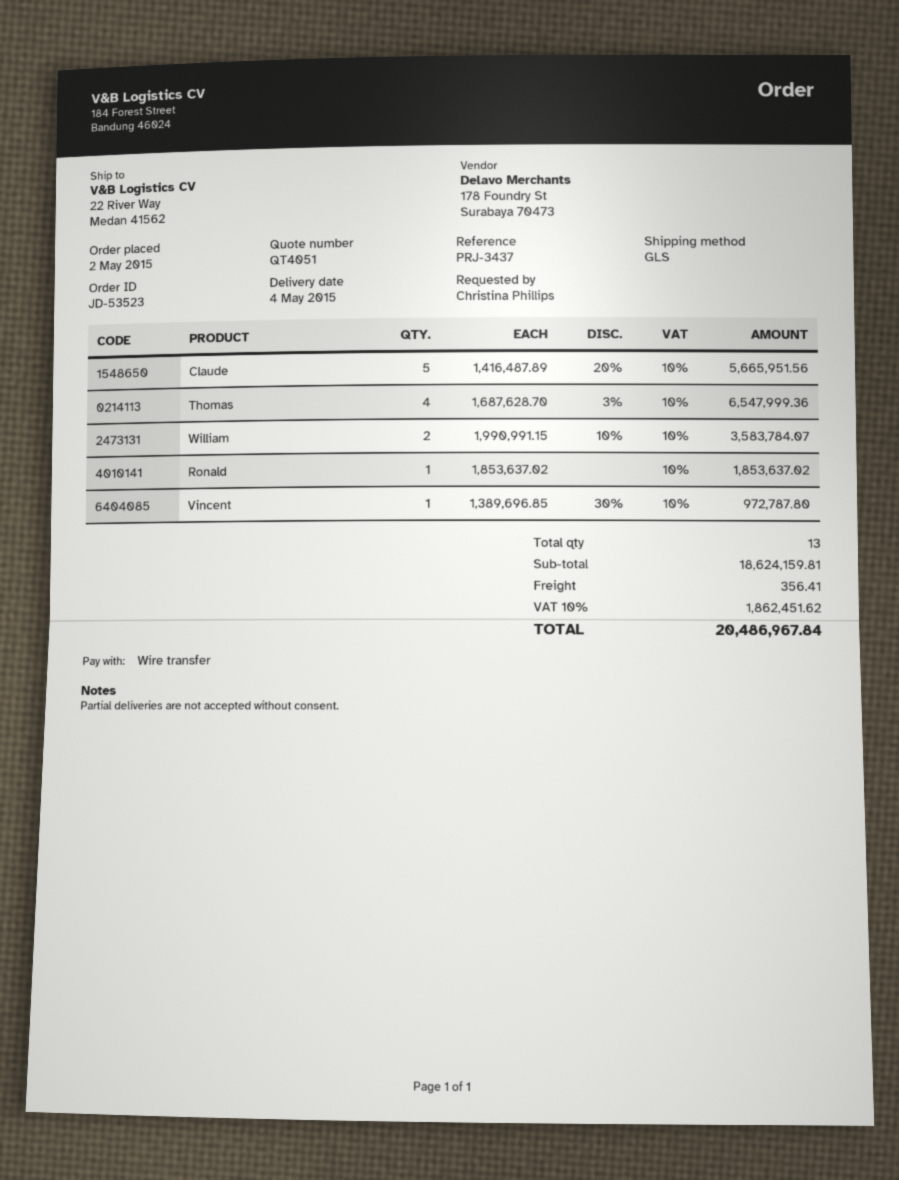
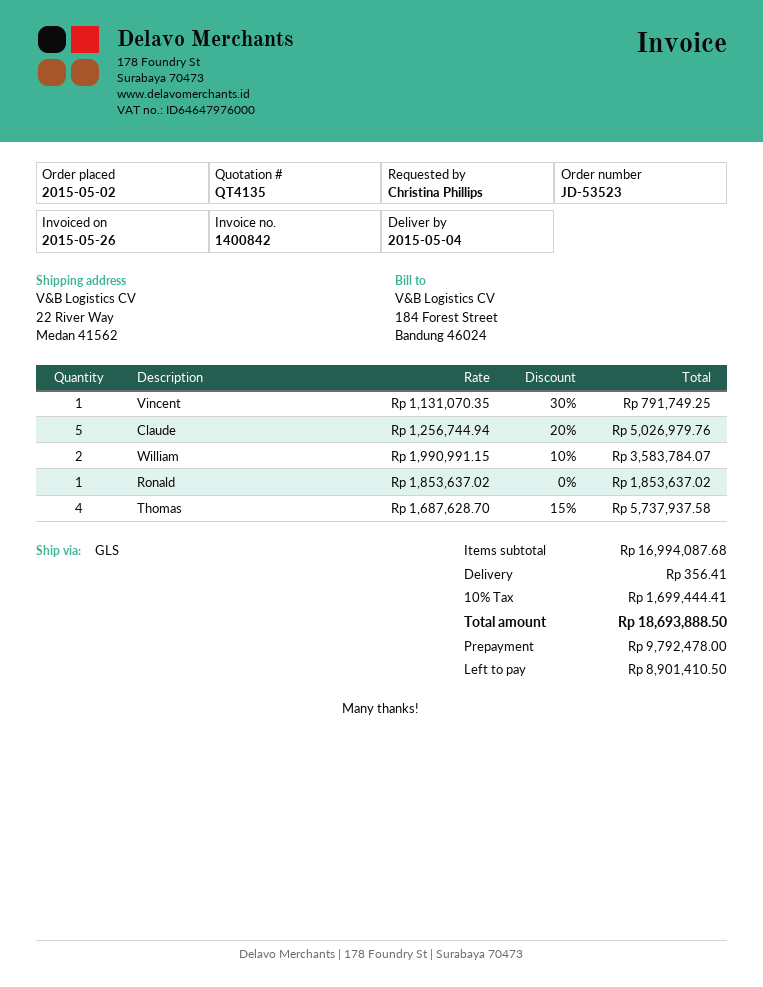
quote number: QT4051 -> QT4135
Claude: 5 x 1416487.89 - 20% = 5665951.56 -> 5 x 1256744.94 - 20% = 5026979.76
Thomas: 4 x 1687628.70 - 3% = 6547999.36 -> 4 x 1687628.70 - 15% = 5737937.58
Vincent: 1 x 1389696.85 - 30% = 972787.80 -> 1 x 1131070.35 - 30% = 791749.25
subtotal: 18624159.81 -> 16994087.68
tax: 10% = 1862451.62 -> 10% = 1699444.41
total: 20486967.84 -> 18693888.50

